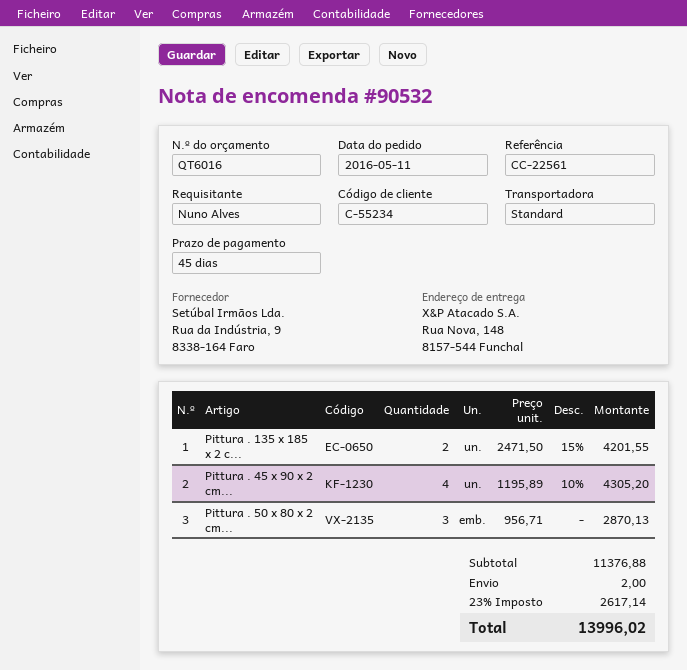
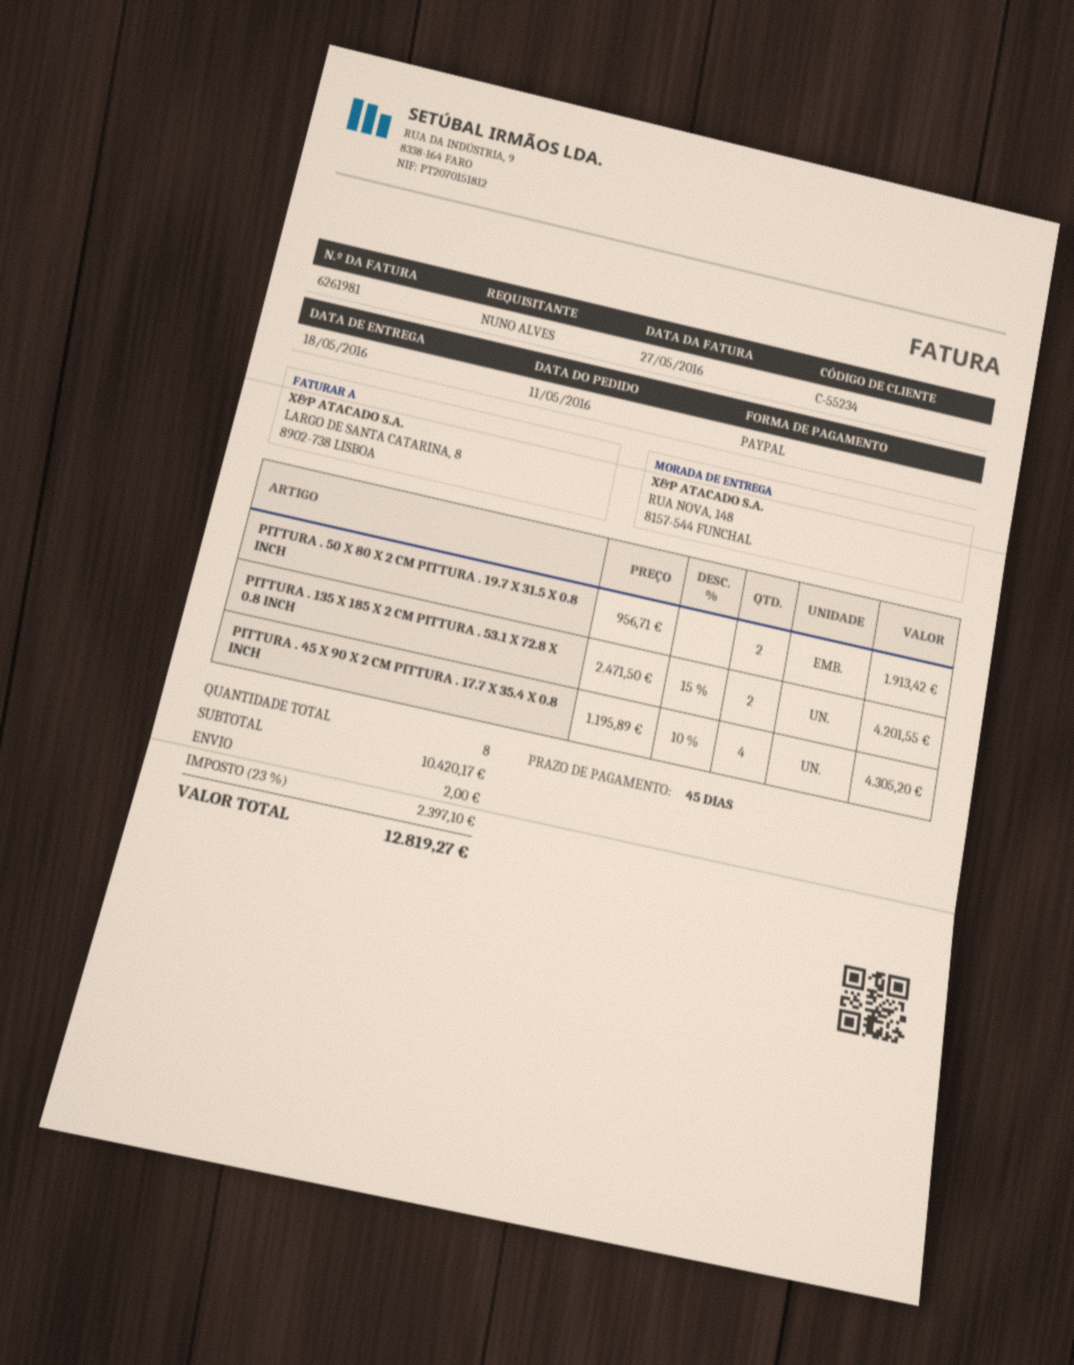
Pittura . 50 x 80 x 2 cm...: 3 x 956.71 = 2870.13 -> 2 x 956.71 = 1913.42
subtotal: 11376.88 -> 10420.17
tax: 23% = 2617.14 -> 23% = 2397.10
total: 13996.02 -> 12819.27

